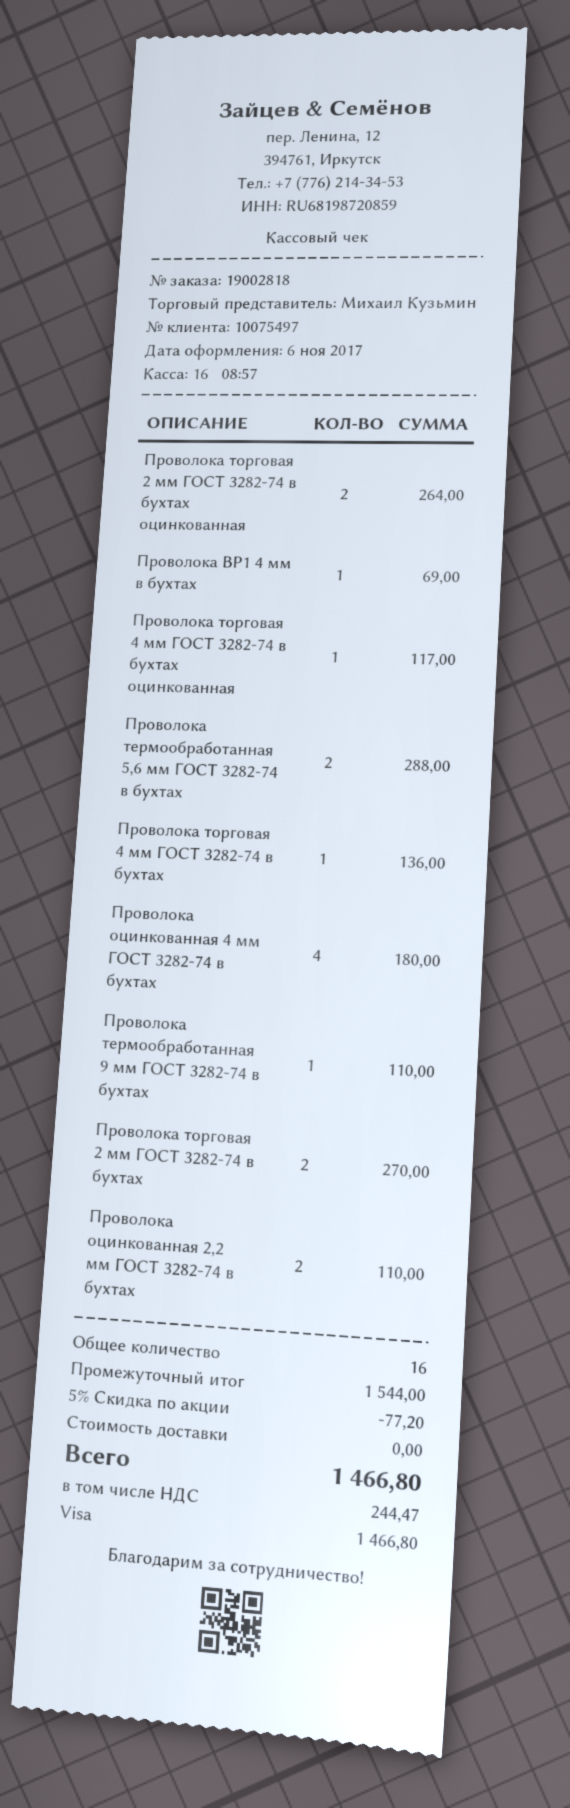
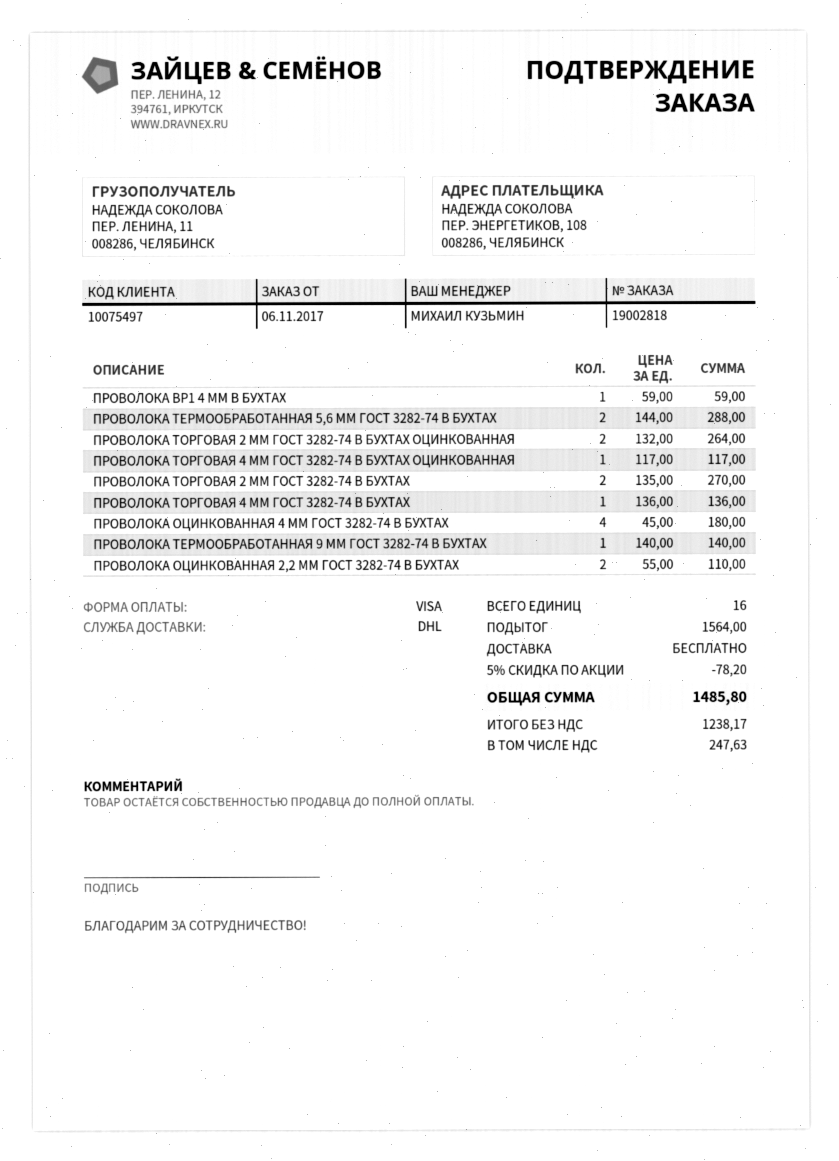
Проволока ВР1 4 мм в бухтах: 1 for 69.00 -> 1 for 59.00
Проволока термообработанная 9 мм ГОСТ 3282-74 в бухтах: 1 for 110.00 -> 1 for 140.00
subtotal: 1544.00 -> 1564.00
discount: 5% = 77.20 -> 5% = 78.20
tax: 244.47 -> 247.63
total: 1466.80 -> 1485.80

